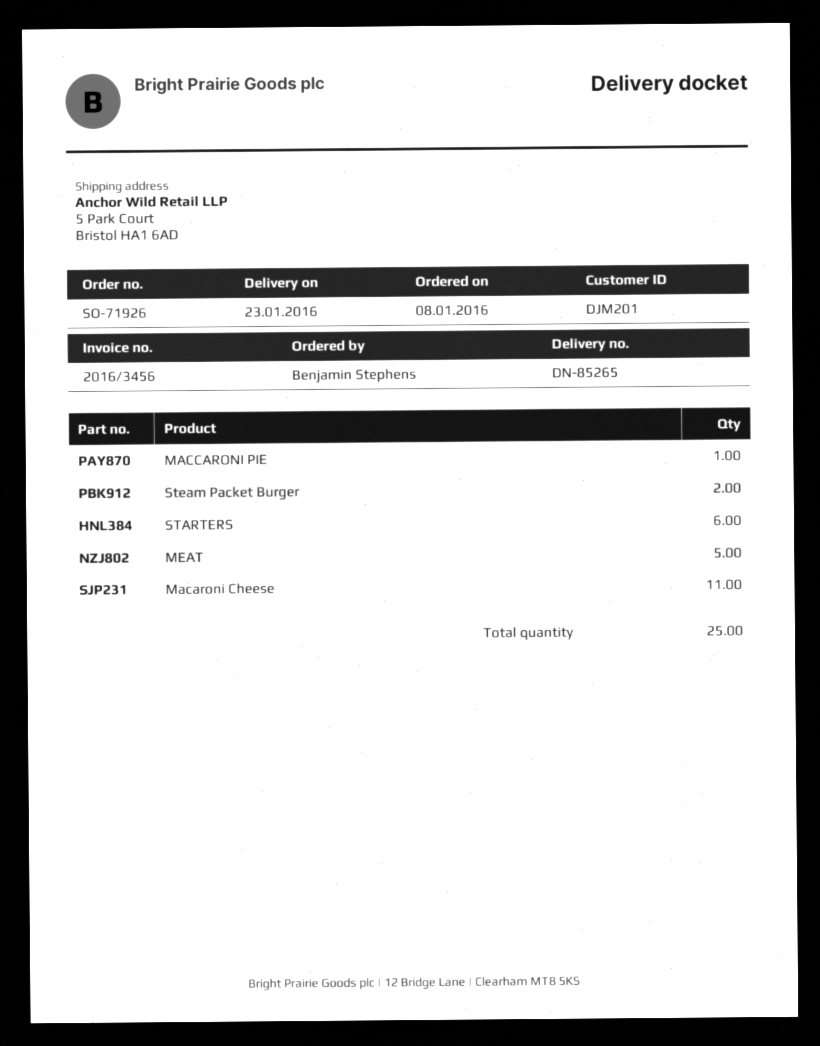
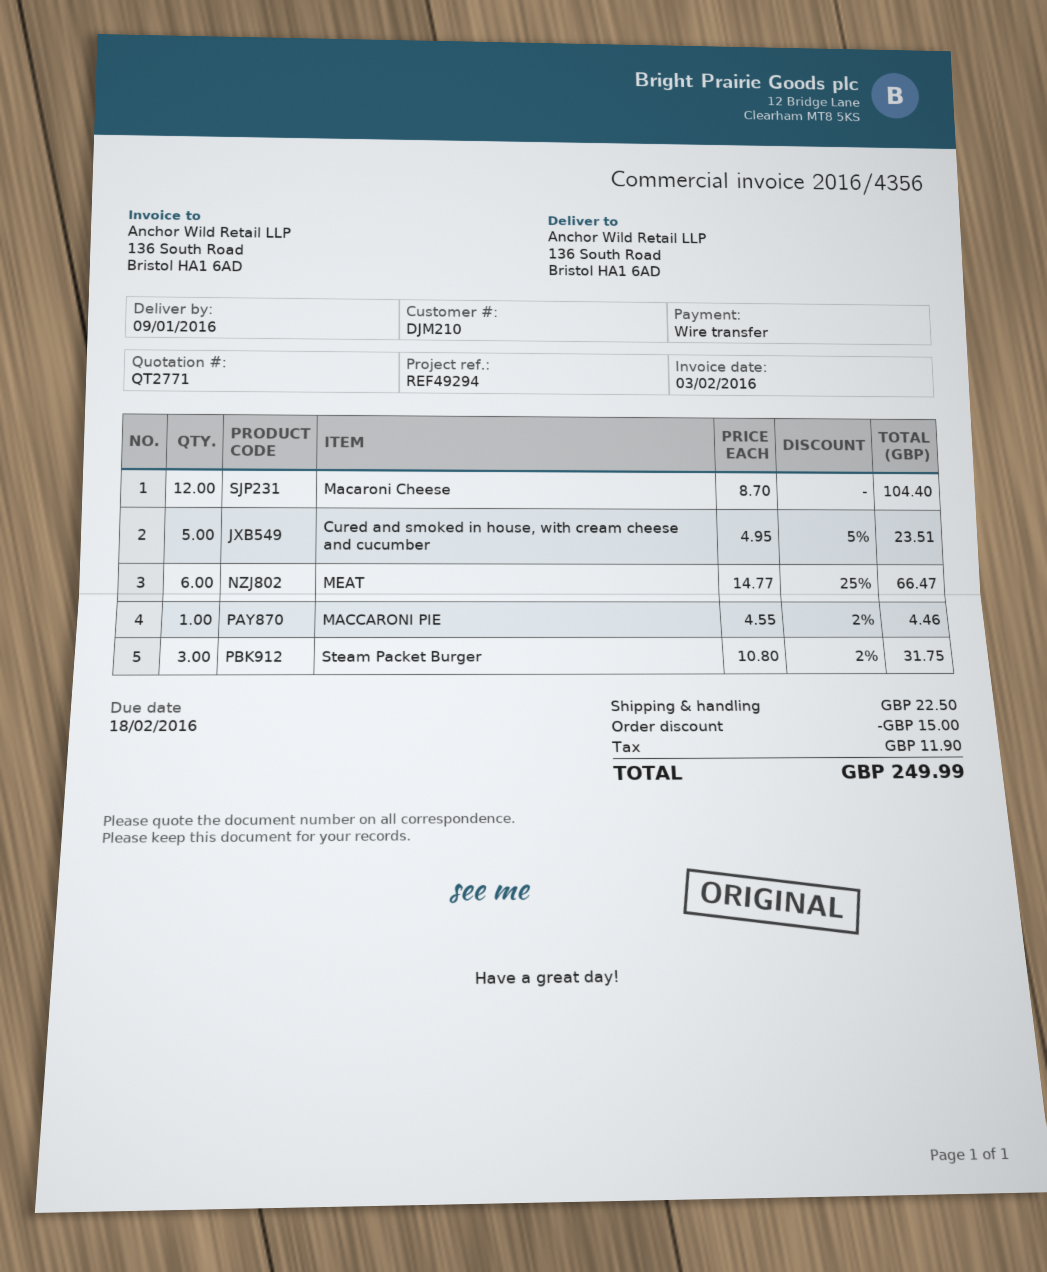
delivery date: 2016-01-23 -> 2016-01-09
invoice number: 2016/3456 -> 2016/4356
customer number: DJM201 -> DJM210
ship to: 5 Park Court, Bristol HA1 6AD -> 136 South Road, Bristol HA1 6AD
Steam Packet Burger: 2 -> 3
STARTERS: 6 -> none
MEAT: 5 -> 6
Macaroni Cheese: 11 -> 12
Cured and smoked in house, with cream cheese and cucumber: none -> 5

